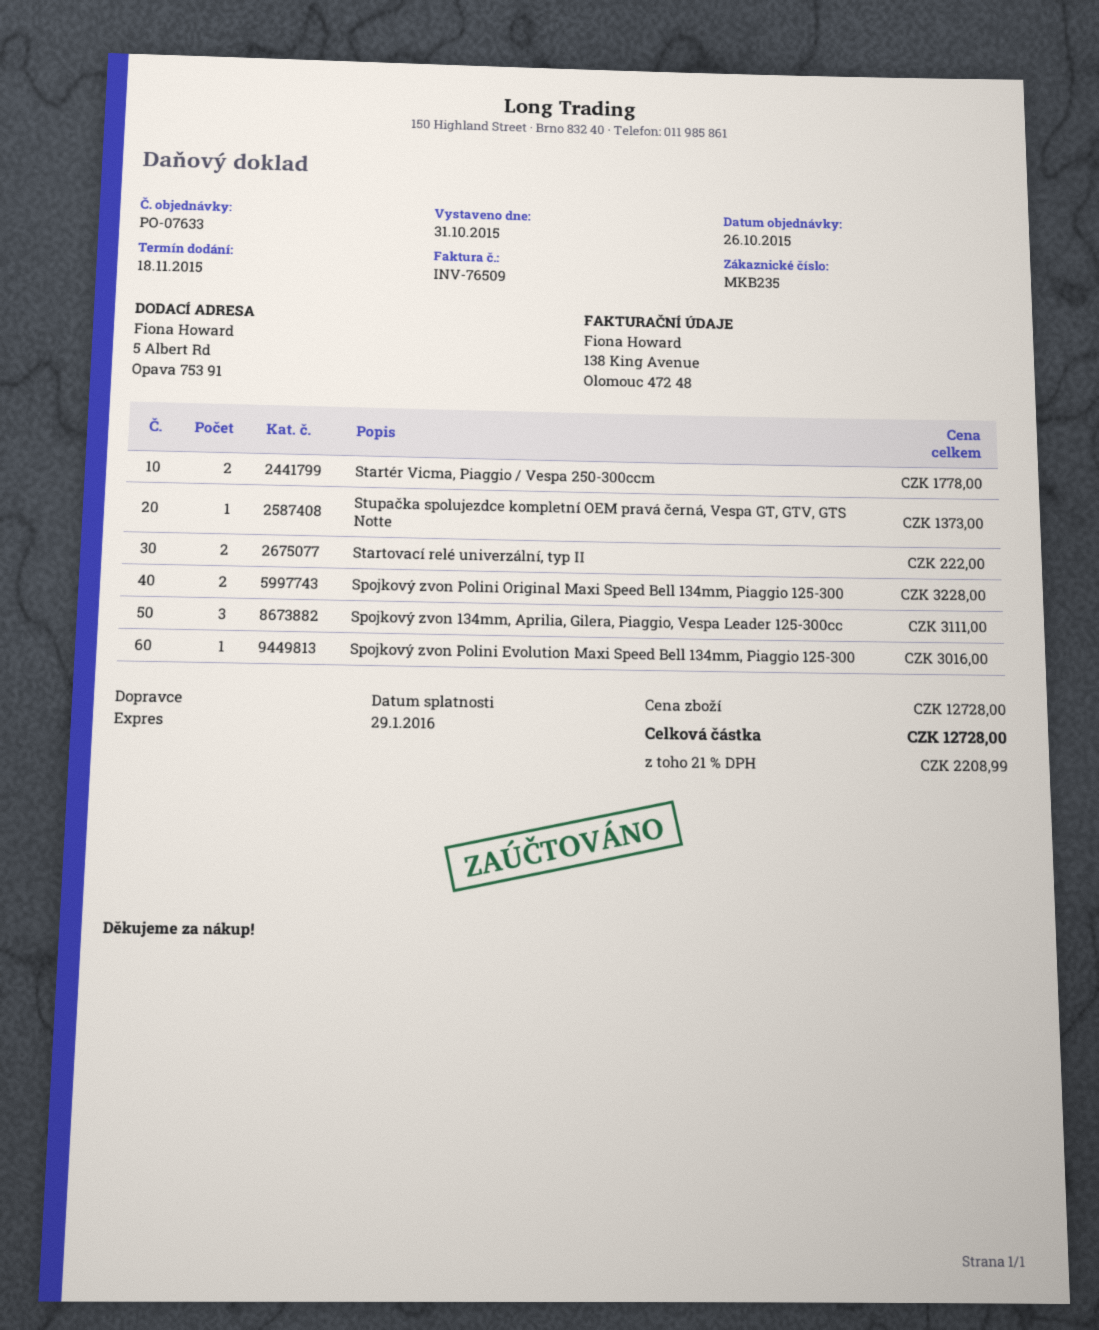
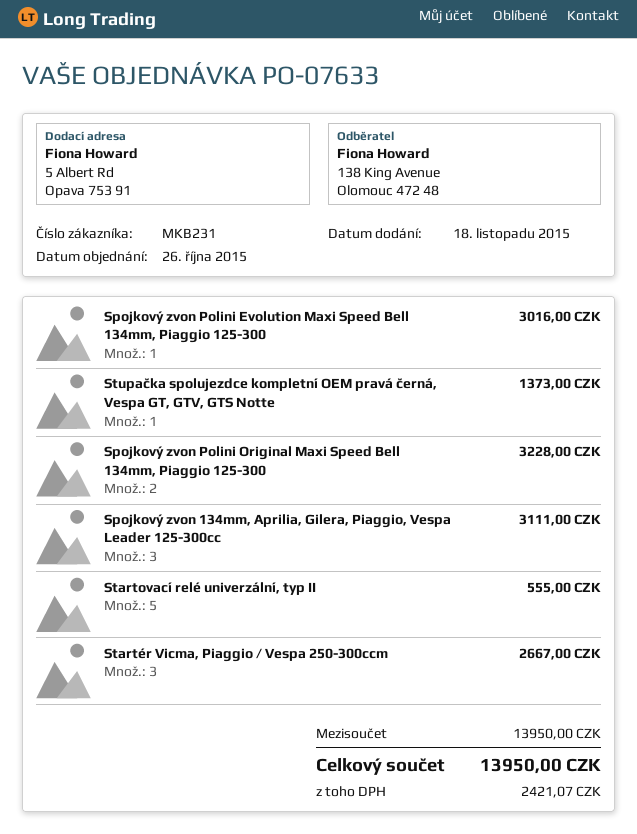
customer number: MKB235 -> MKB231
Startér Vicma, Piaggio / Vespa 250-300ccm: 2 for 1778.00 -> 3 for 2667.00
Startovací relé univerzální, typ II: 2 for 222.00 -> 5 for 555.00
subtotal: 12728.00 -> 13950.00
tax: 2208.99 -> 2421.07
total: 12728.00 -> 13950.00

